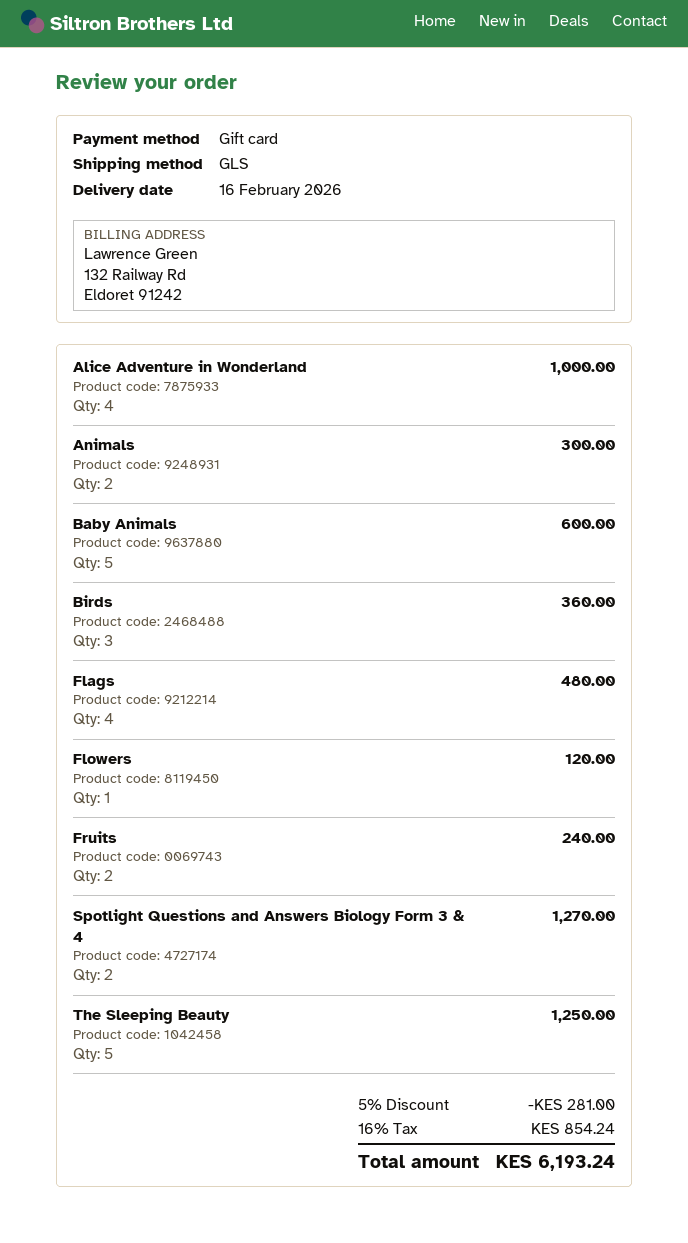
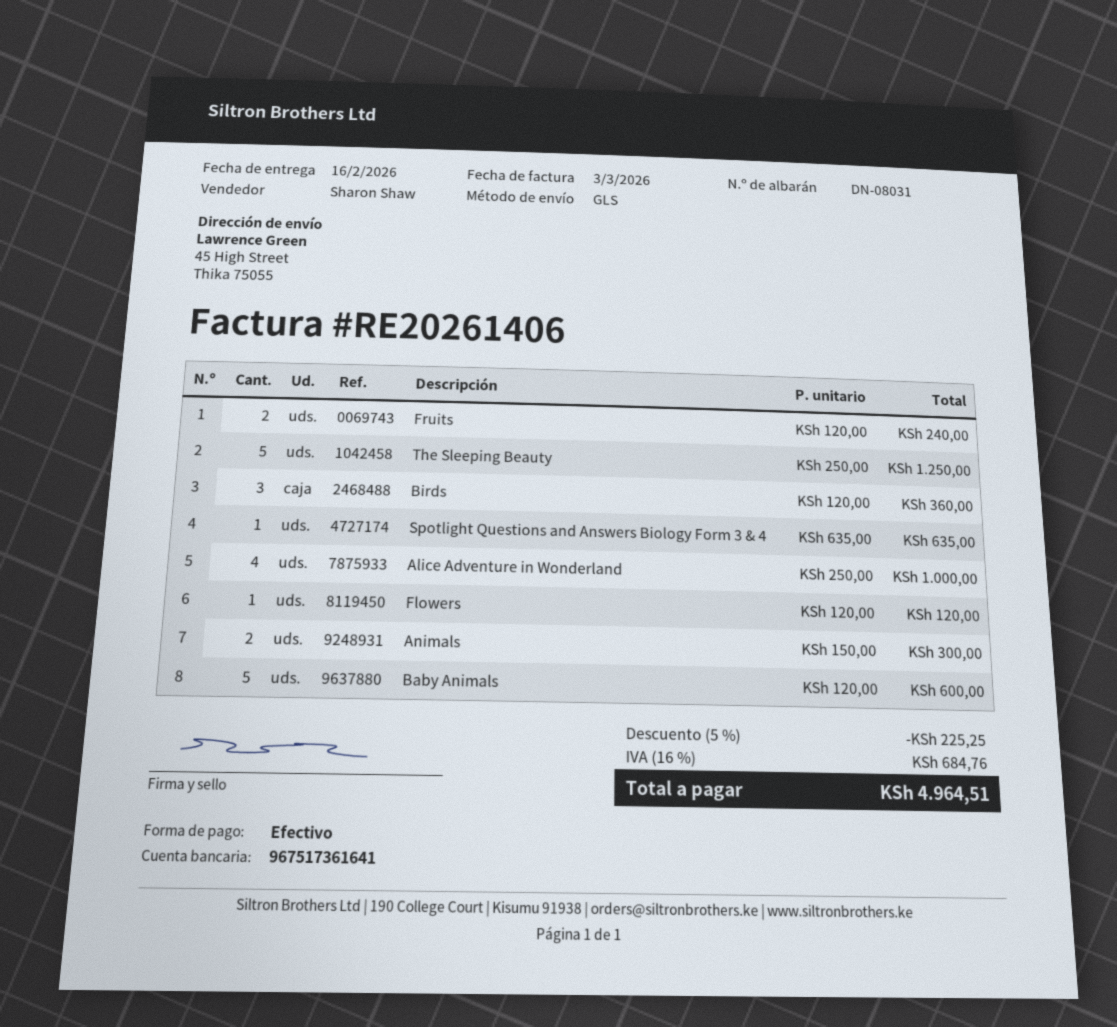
payment method: gift card -> cash
Flags: 4 for 480.00 -> none
Spotlight Questions and Answers Biology Form 3 & 4: 2 for 1270.00 -> 1 for 635.00
discount: 5% = 281.00 -> 5% = 225.25
tax: 16% = 854.24 -> 16% = 684.76
total: 6193.24 -> 4964.51

